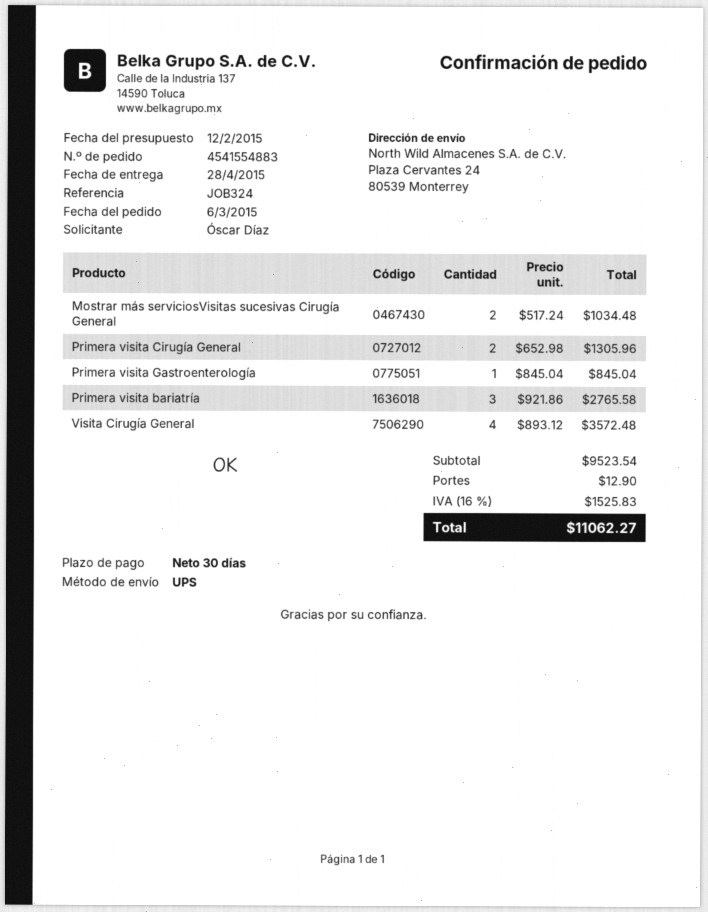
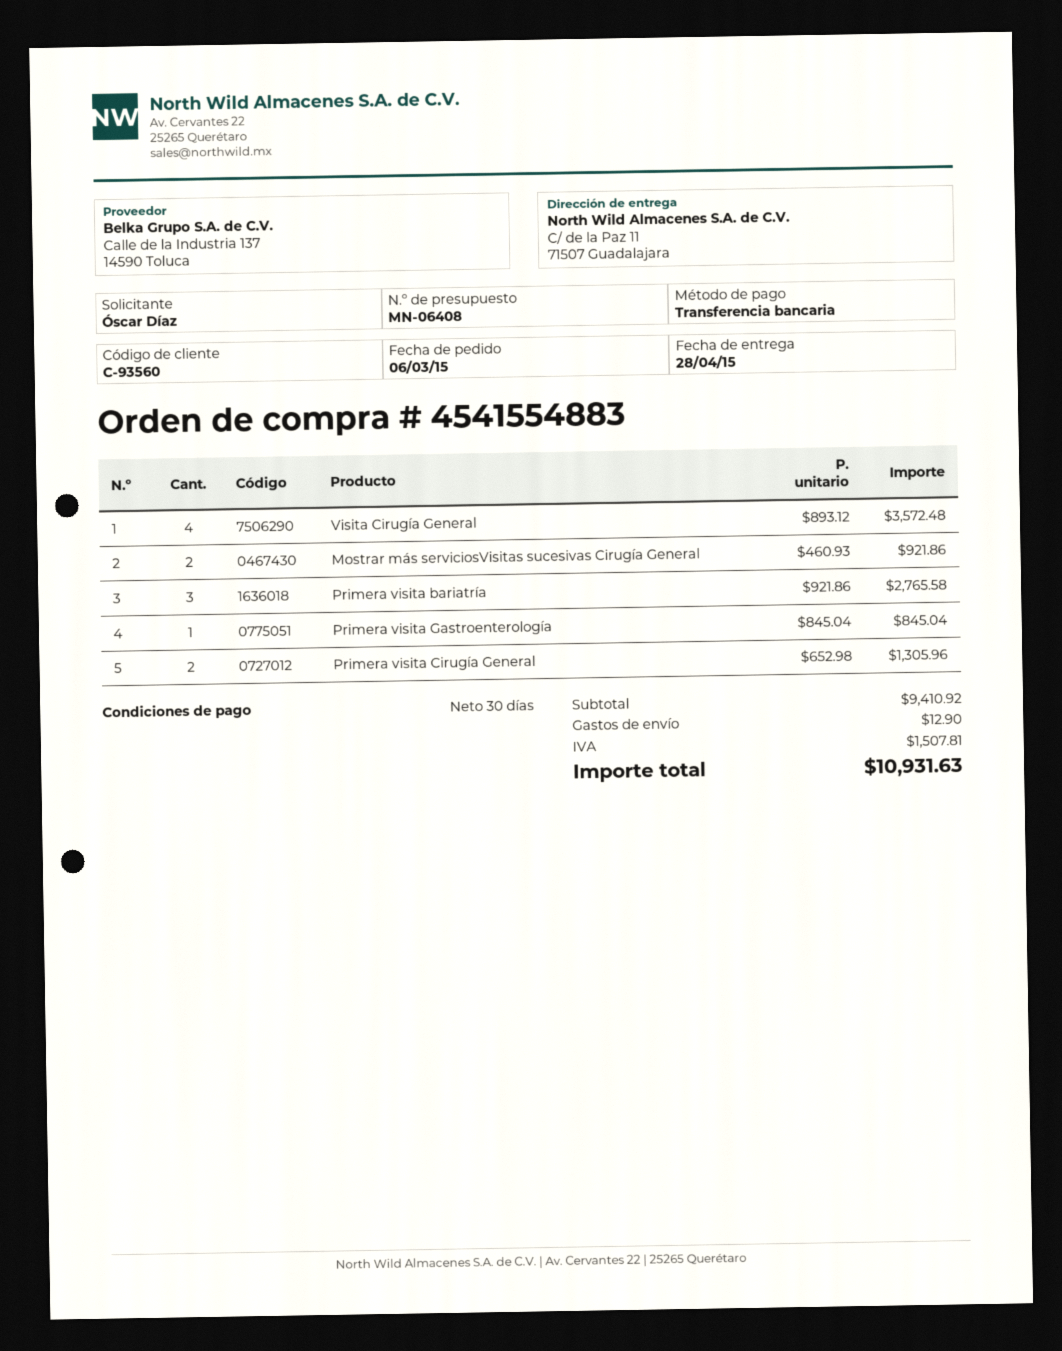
ship to: Plaza Cervantes 24, 80539 Monterrey -> C/ de la Paz 11, 71507 Guadalajara
Mostrar más serviciosVisitas sucesivas Cirugía General: 2 x 517.24 = 1034.48 -> 2 x 460.93 = 921.86
subtotal: 9523.54 -> 9410.92
tax: 1525.83 -> 1507.81
total: 11062.27 -> 10931.63

